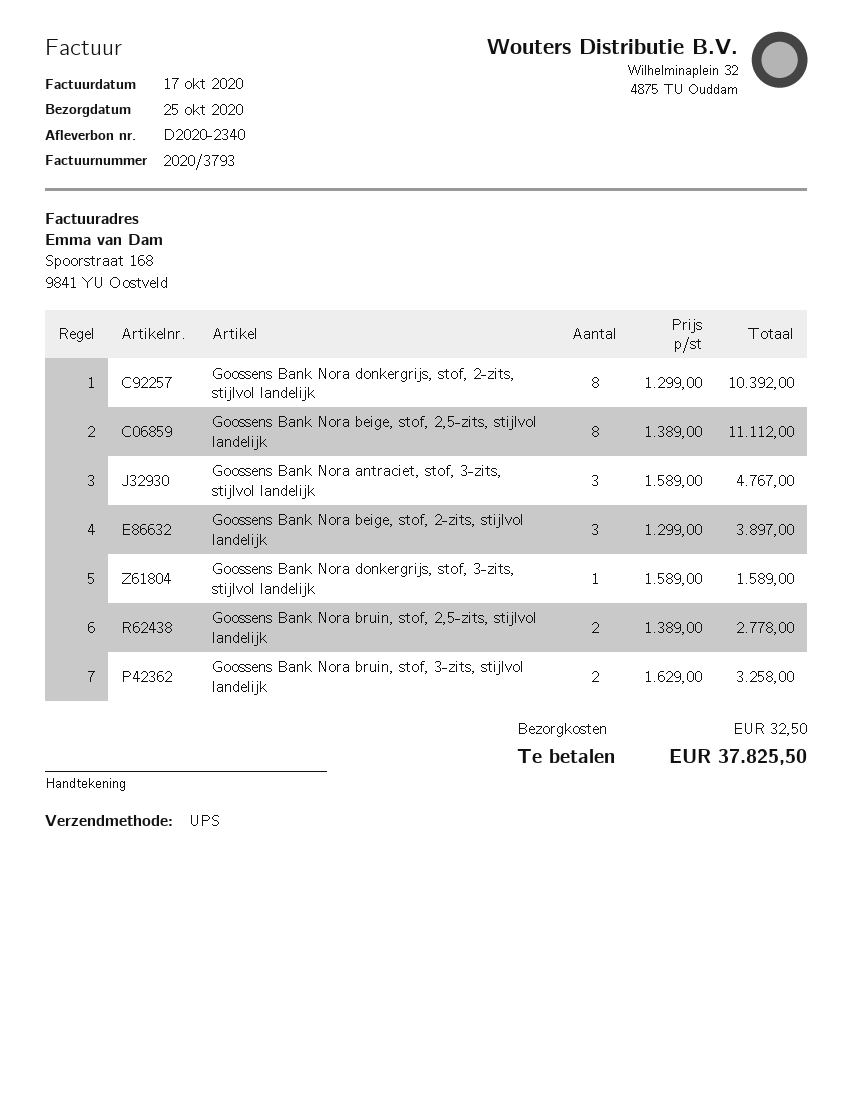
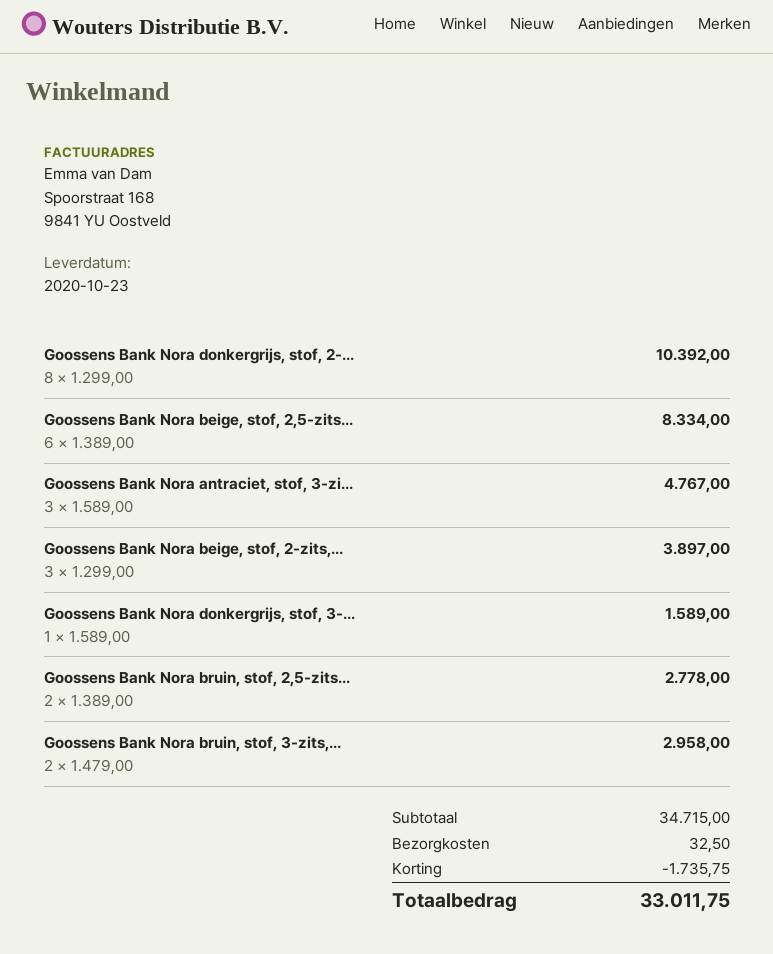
delivery date: 2020-10-25 -> 2020-10-23
Goossens Bank Nora beige, stof, 2,5-zits, stijlvol landelijk: 8 x 1389.00 = 11112.00 -> 6 x 1389.00 = 8334.00
Goossens Bank Nora bruin, stof, 3-zits, stijlvol landelijk: 2 x 1629.00 = 3258.00 -> 2 x 1479.00 = 2958.00
discount: none -> 1735.75
total: 37825.50 -> 33011.75

